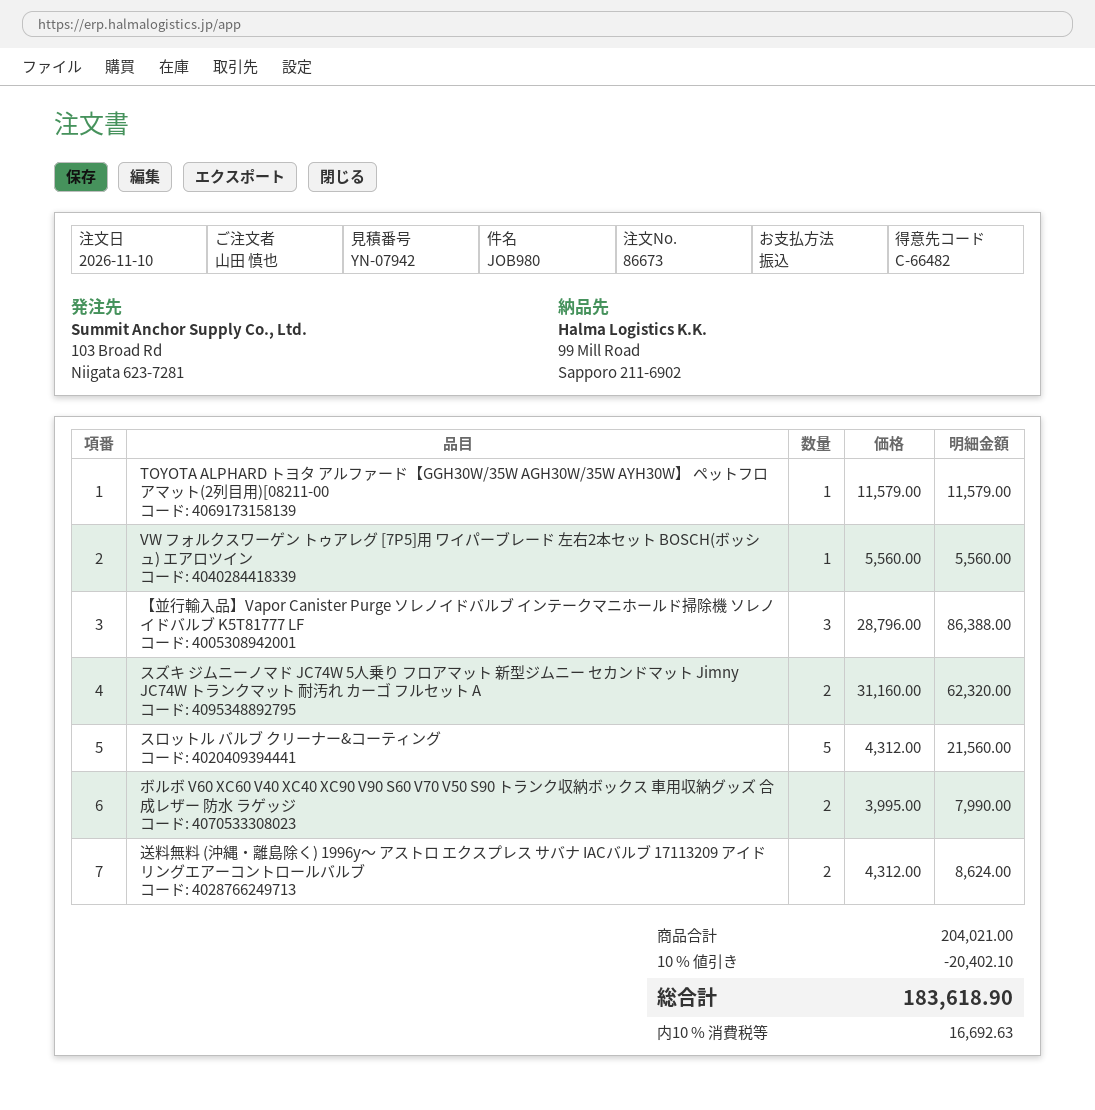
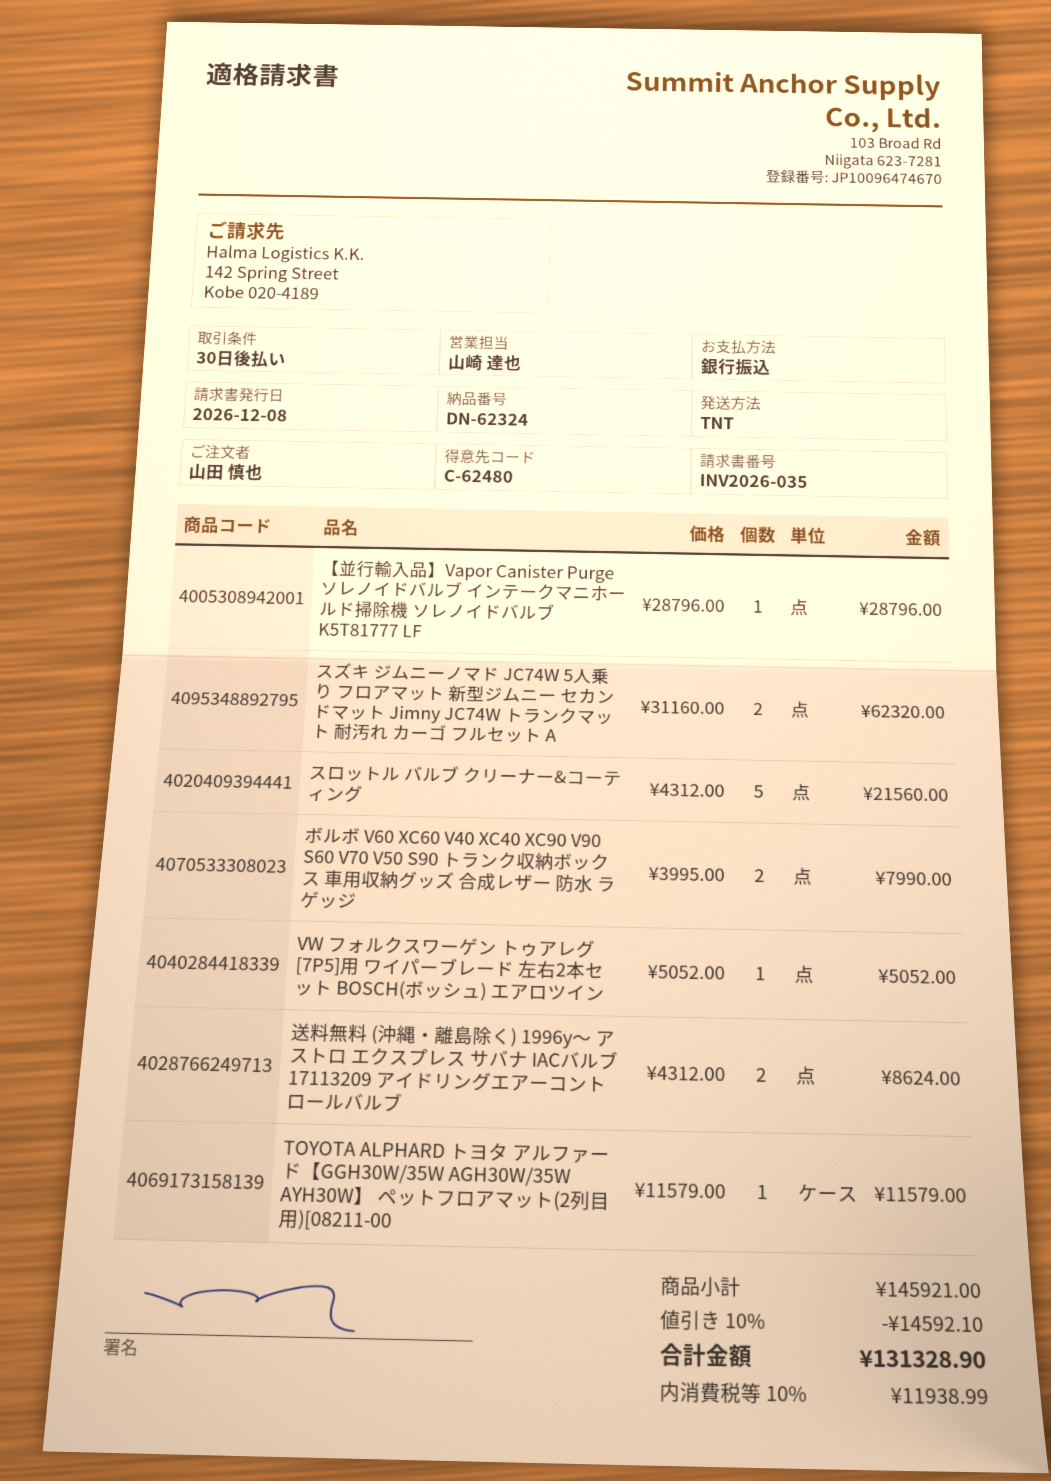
customer number: C-66482 -> C-62480
VW フォルクスワーゲン トゥアレグ [7P5]用 ワイパーブレード 左右2本セット BOSCH(ボッシュ) エアロツイン: 1 x 5560.00 = 5560.00 -> 1 x 5052.00 = 5052.00
【並行輸入品】Vapor Canister Purge ソレノイドバルブ インテークマニホールド掃除機 ソレノイドバルブ K5T81777 LF: 3 x 28796.00 = 86388.00 -> 1 x 28796.00 = 28796.00
subtotal: 204021.00 -> 145921.00
discount: 10% = 20402.10 -> 10% = 14592.10
tax: 10% = 16692.63 -> 10% = 11938.99
total: 183618.90 -> 131328.90

